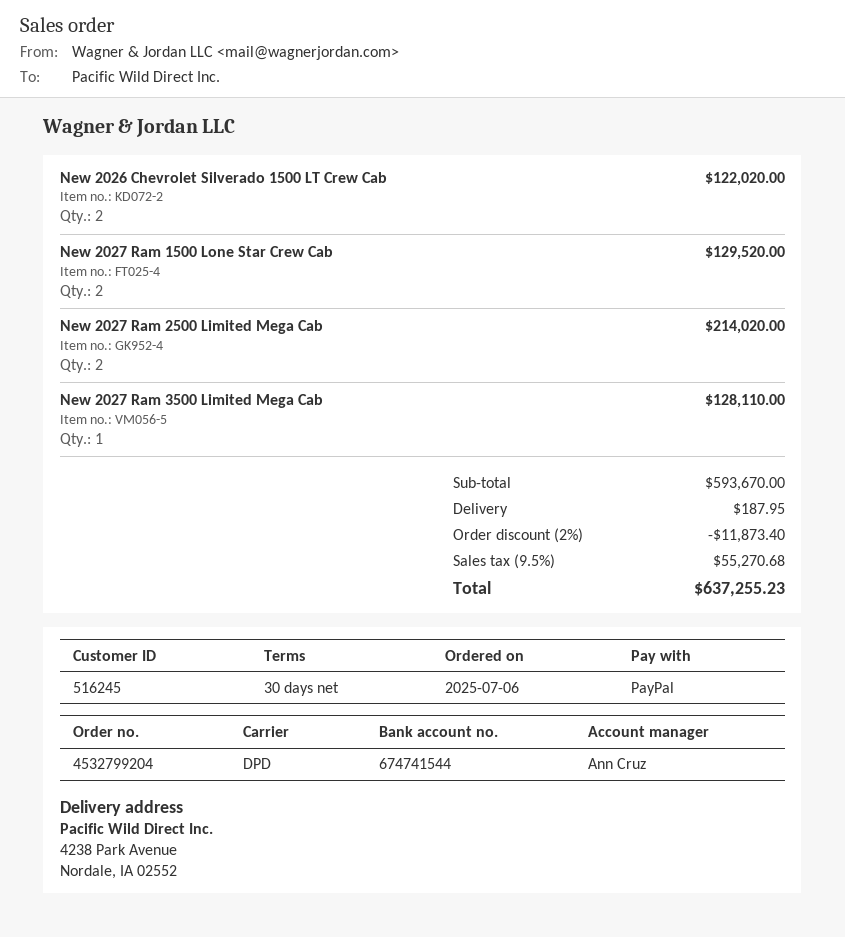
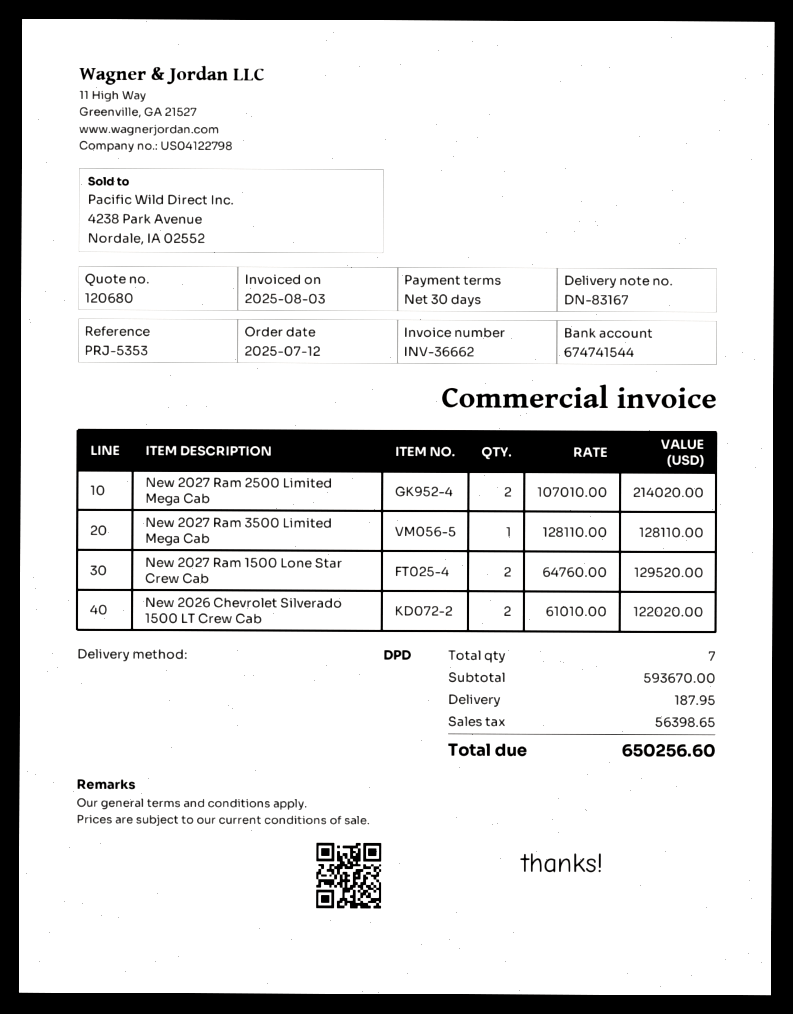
order date: 2025-07-06 -> 2025-07-12
discount: 2% = 11873.40 -> none
tax: 55270.68 -> 56398.65
total: 637255.23 -> 650256.60

